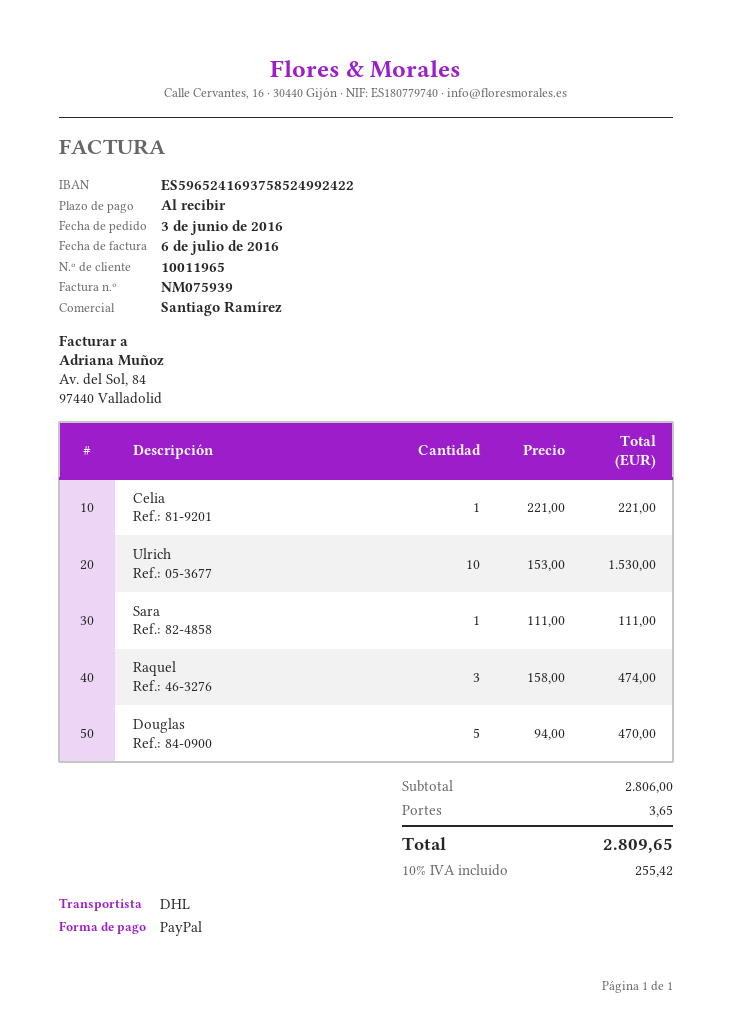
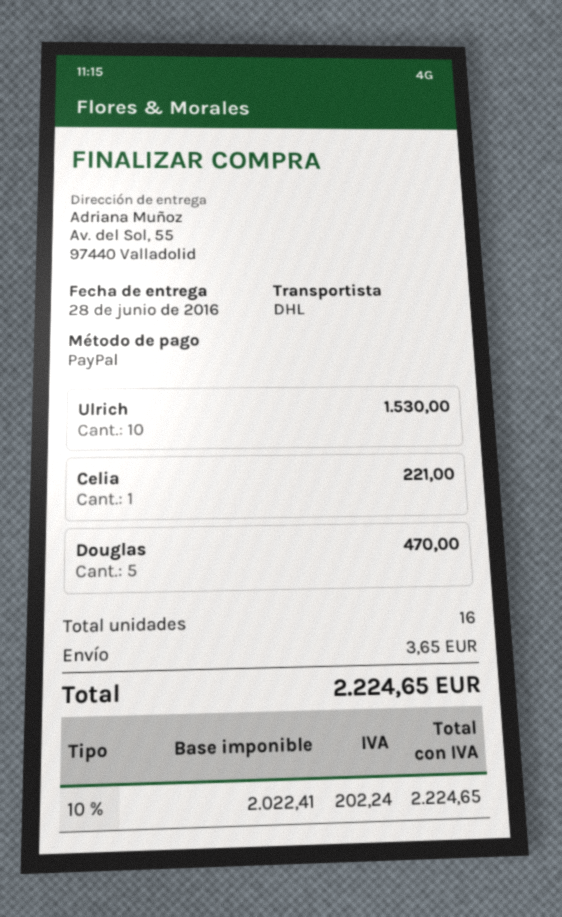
Sara: 1 for 111.00 -> none
Raquel: 3 for 474.00 -> none
tax: 10% = 255.42 -> 10% = 202.24
total: 2809.65 -> 2224.65

